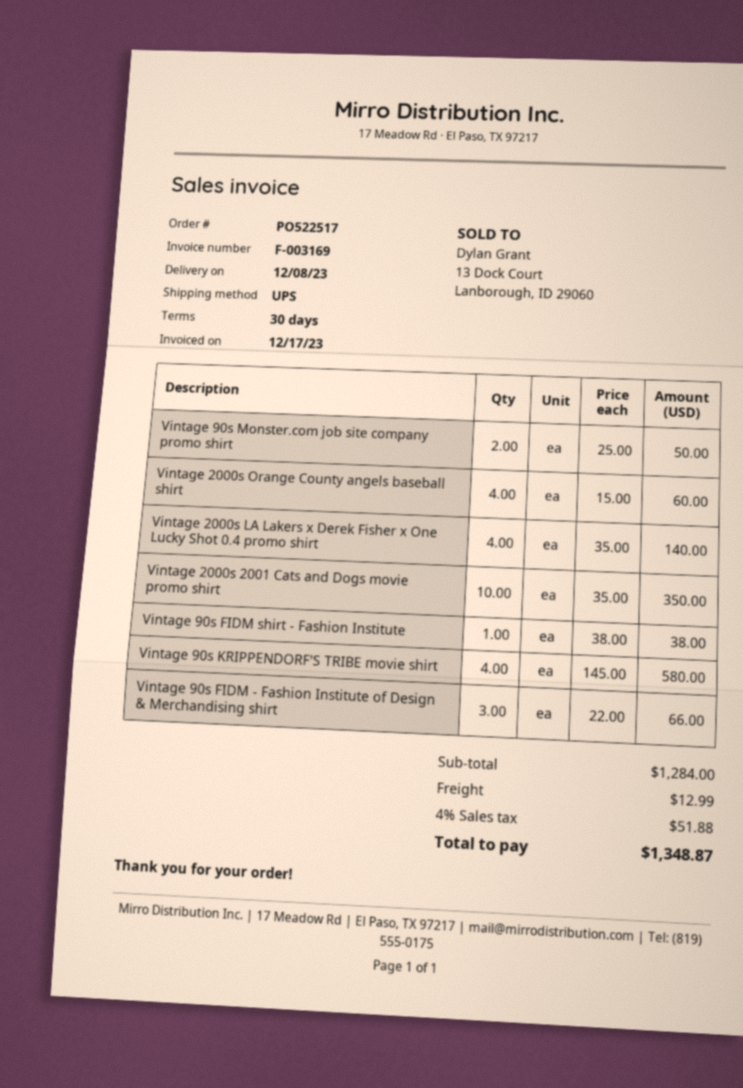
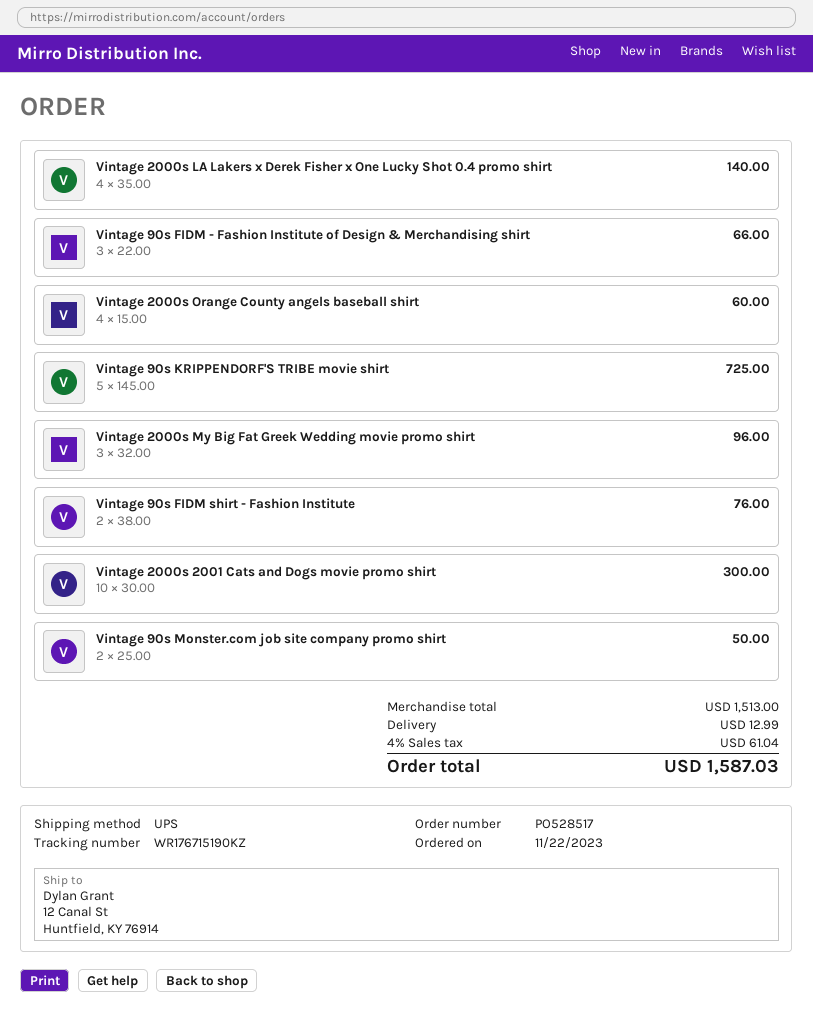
order number: PO522517 -> PO528517
Vintage 2000s 2001 Cats and Dogs movie promo shirt: 10 x 35.00 = 350.00 -> 10 x 30.00 = 300.00
Vintage 90s FIDM shirt - Fashion Institute: 1 x 38.00 = 38.00 -> 2 x 38.00 = 76.00
Vintage 90s KRIPPENDORF'S TRIBE movie shirt: 4 x 145.00 = 580.00 -> 5 x 145.00 = 725.00
Vintage 2000s My Big Fat Greek Wedding movie promo shirt: none -> 3 x 32.00 = 96.00
subtotal: 1284.00 -> 1513.00
tax: 4% = 51.88 -> 4% = 61.04
total: 1348.87 -> 1587.03

